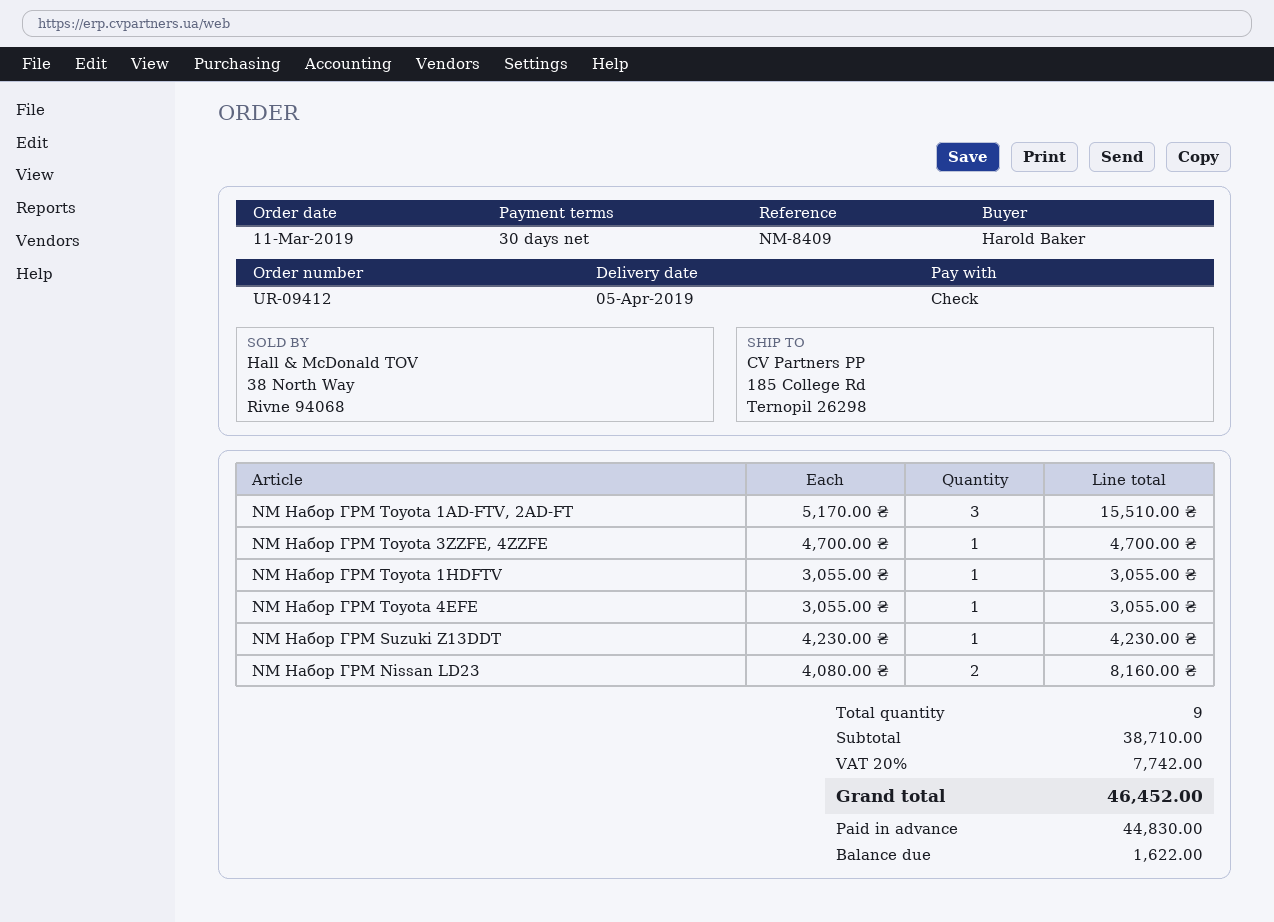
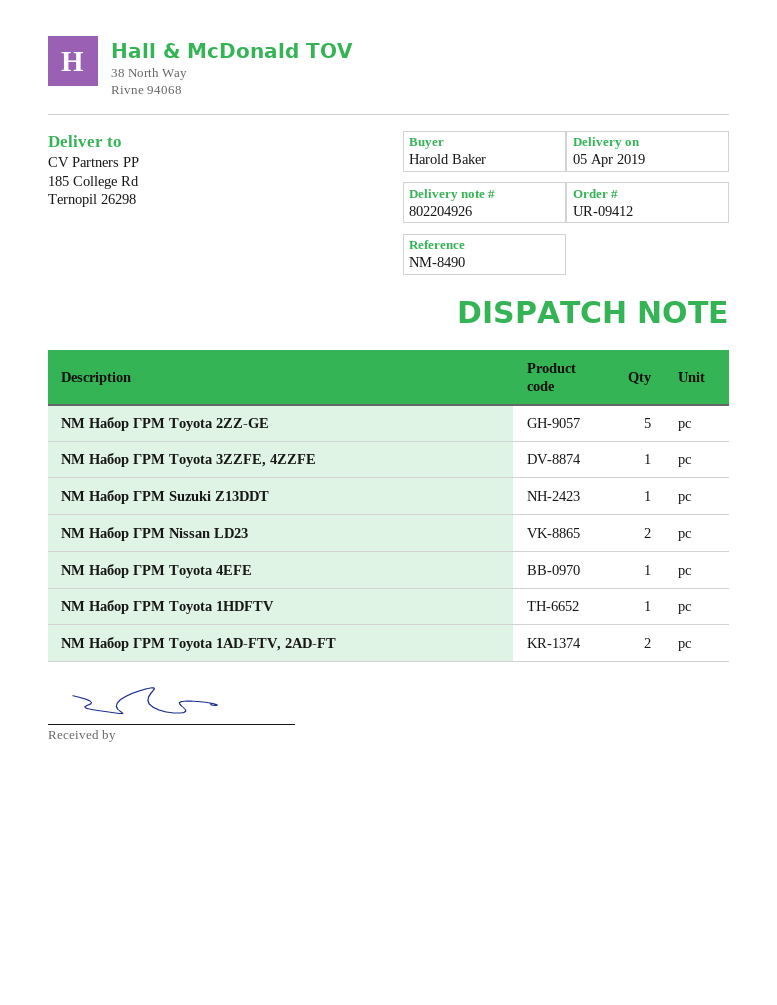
reference: NM-8409 -> NM-8490
NM Набор ГРМ Toyota 1AD-FTV, 2AD-FT: 3 -> 2
NM Набор ГРМ Toyota 2ZZ-GE: none -> 5

